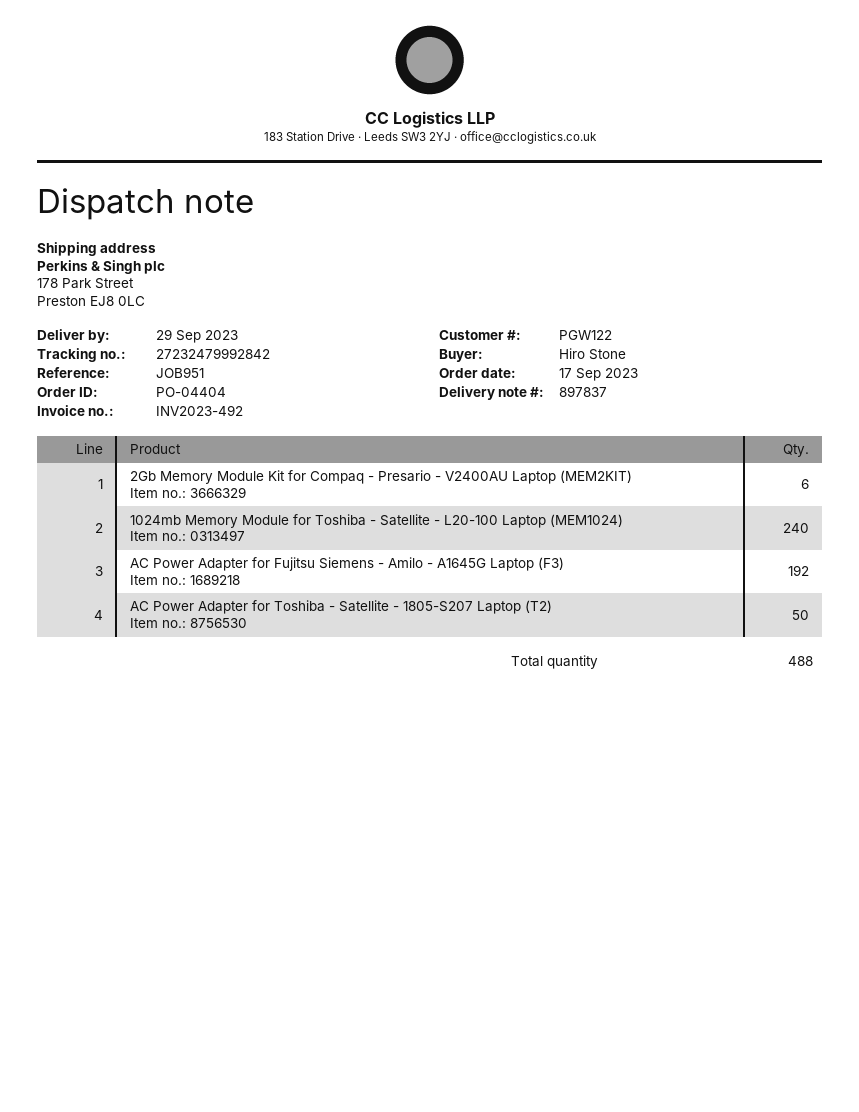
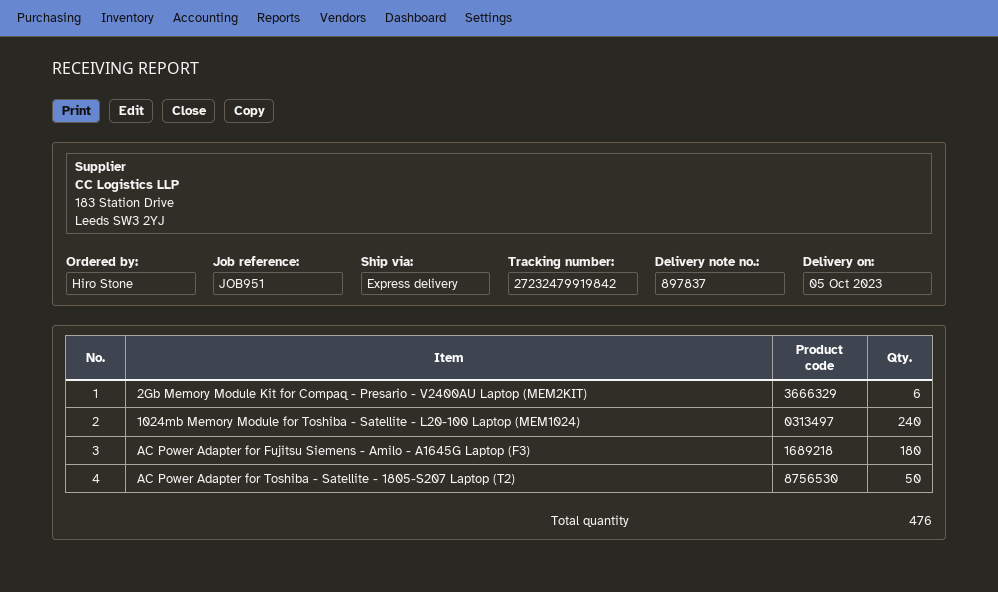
delivery date: 2023-09-29 -> 2023-10-05
tracking number: 27232479992842 -> 27232479919842
AC Power Adapter for Fujitsu Siemens - Amilo - A1645G Laptop (F3): 192 -> 180
total quantity: 488 -> 476

